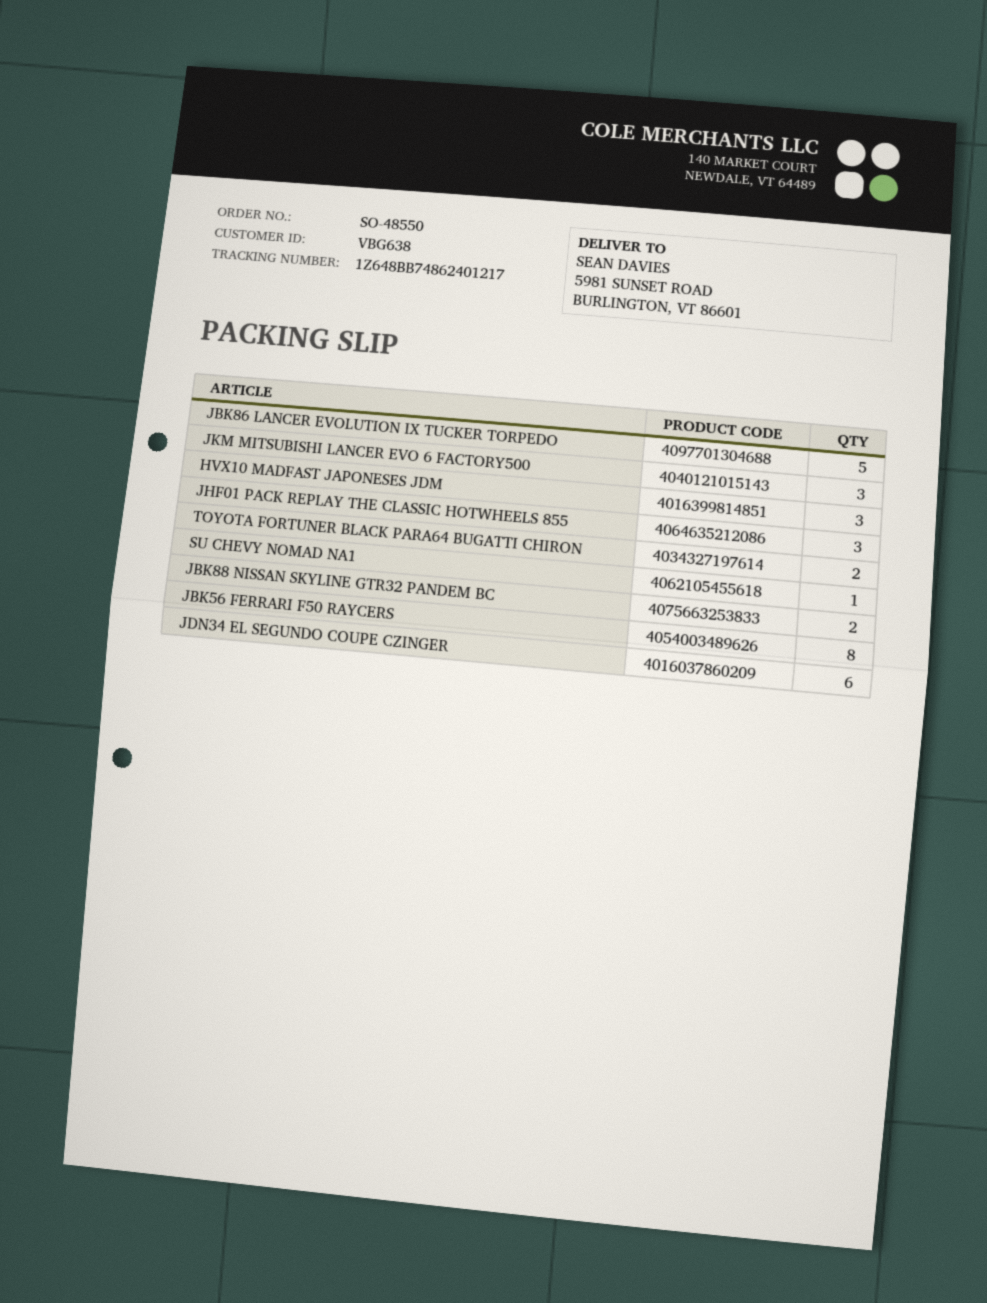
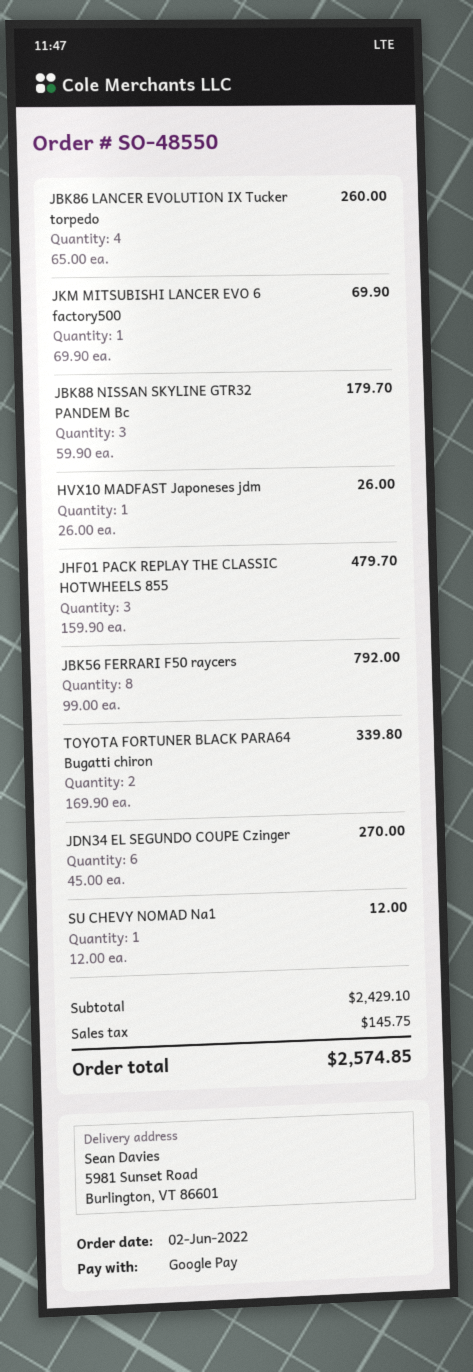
JBK86 LANCER EVOLUTION IX TUCKER TORPEDO: 5 -> 4
JKM MITSUBISHI LANCER EVO 6 FACTORY500: 3 -> 1
HVX10 MADFAST JAPONESES JDM: 3 -> 1
JBK88 NISSAN SKYLINE GTR32 PANDEM BC: 2 -> 3

